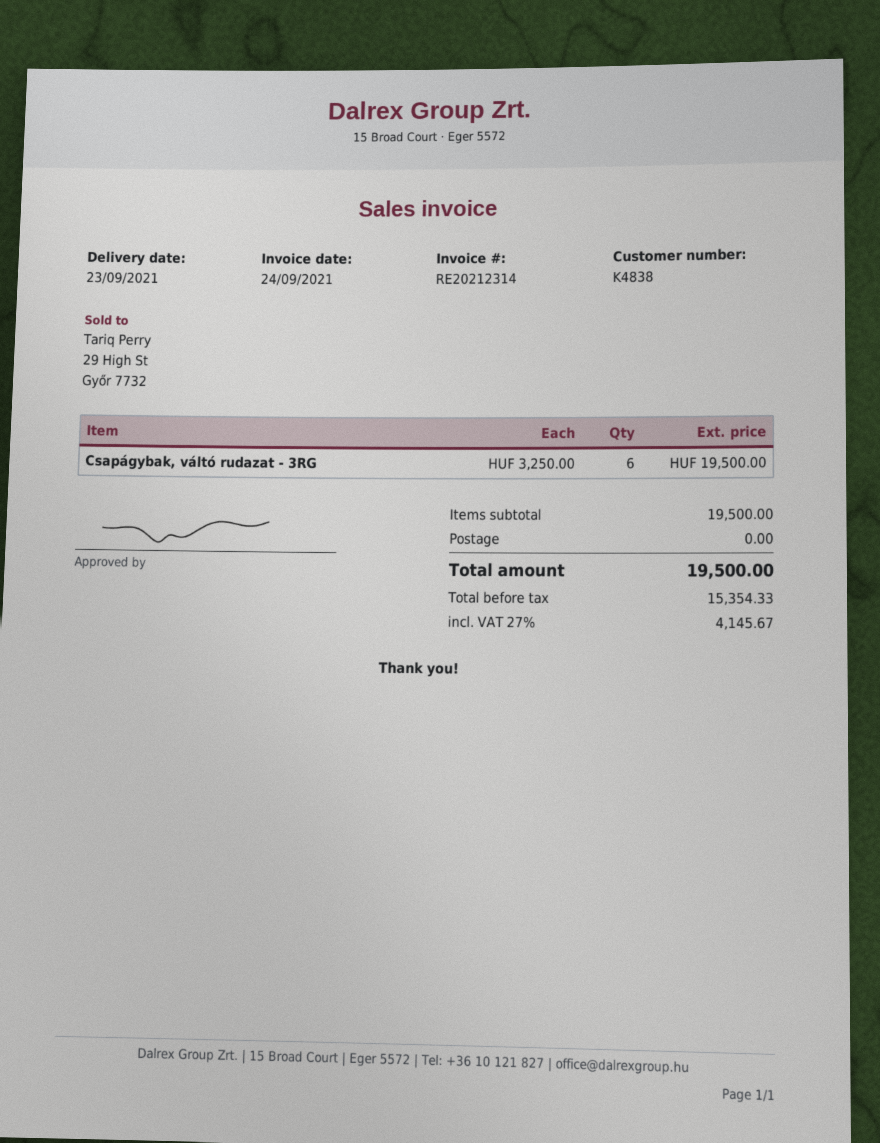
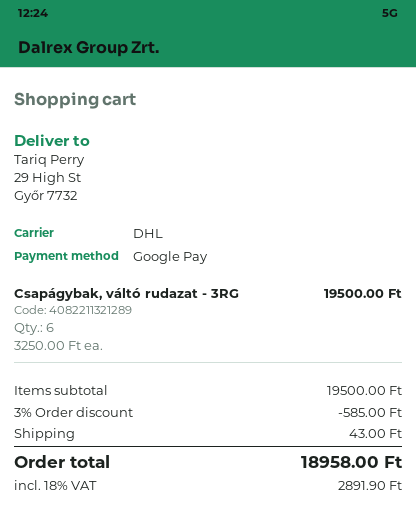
discount: none -> 3% = 585.00
shipping: 0.00 -> 43.00
tax: 27% = 4145.67 -> 18% = 2891.90
total: 19500.00 -> 18958.00

